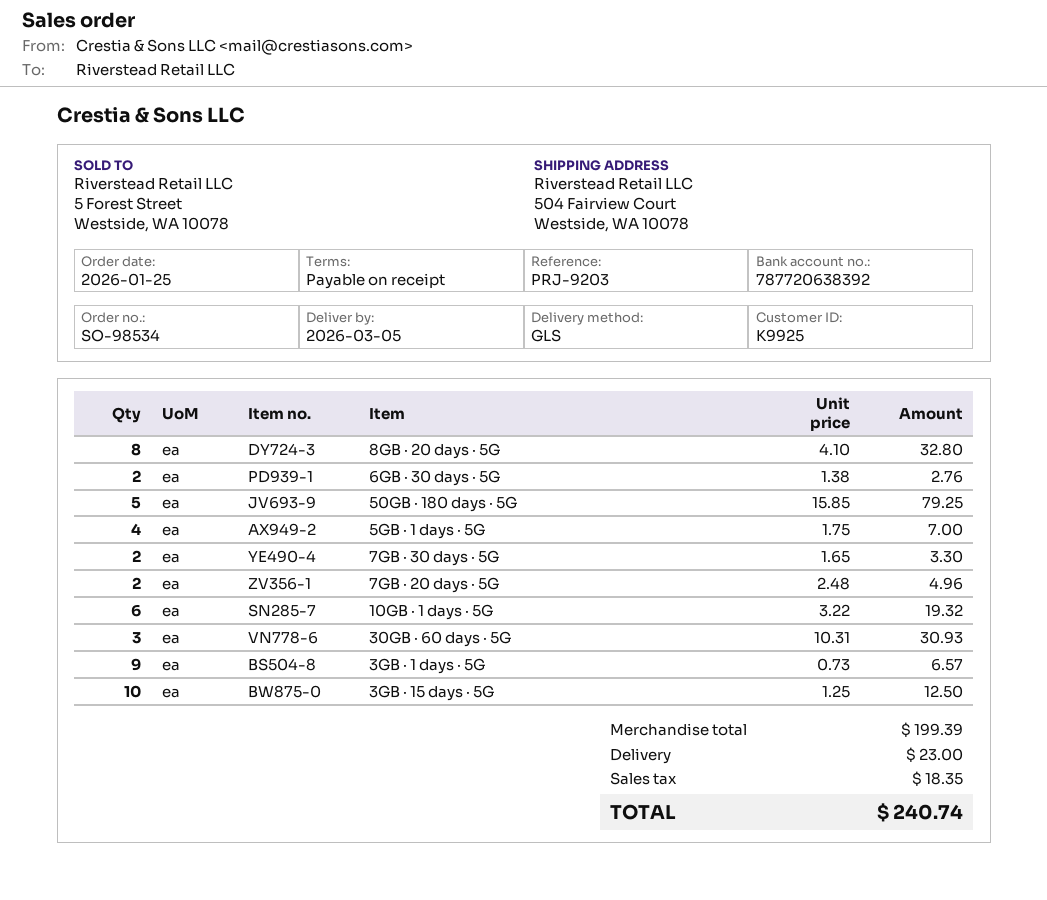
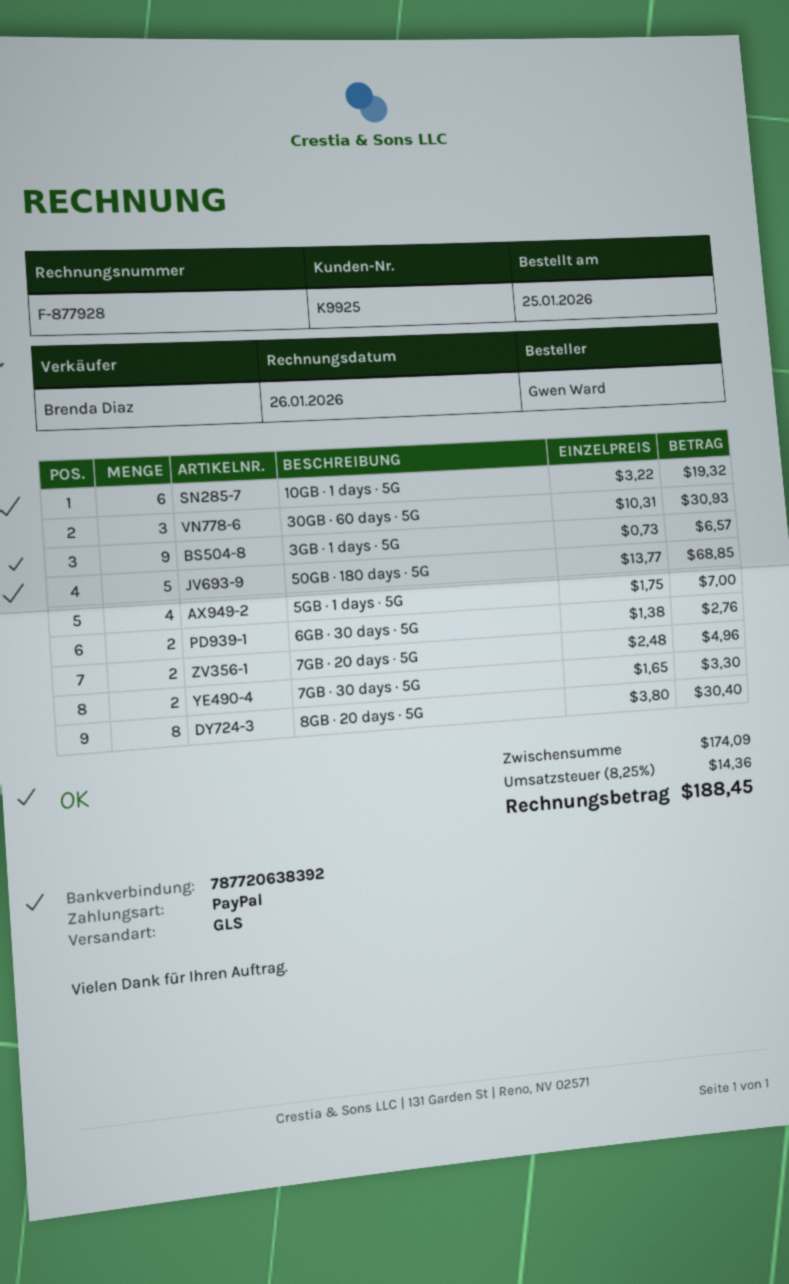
8GB · 20 days · 5G: 8 x 4.10 = 32.80 -> 8 x 3.80 = 30.40
50GB · 180 days · 5G: 5 x 15.85 = 79.25 -> 5 x 13.77 = 68.85
3GB · 15 days · 5G: 10 x 1.25 = 12.50 -> none
subtotal: 199.39 -> 174.09
shipping: 23.00 -> none
tax: 18.35 -> 14.36
total: 240.74 -> 188.45

